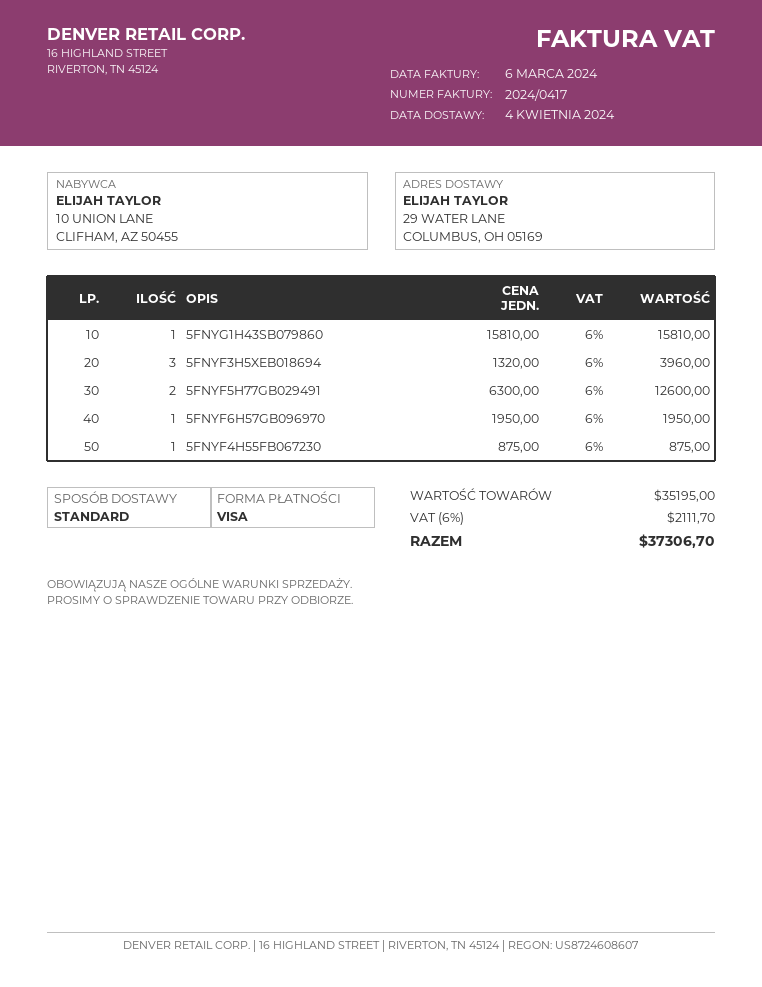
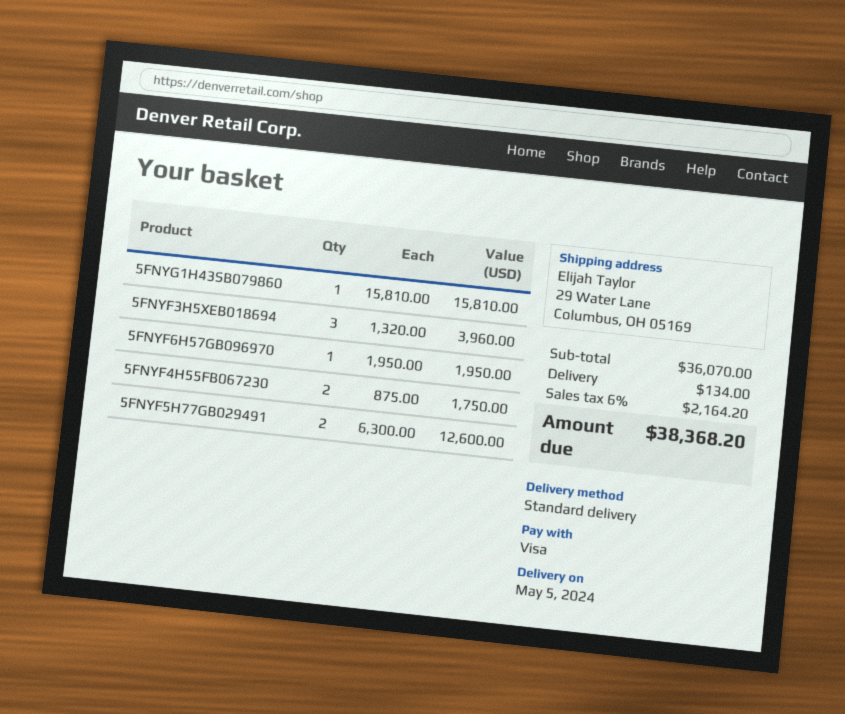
delivery date: 2024-04-04 -> 2024-05-05
5FNYF4H55FB067230: 1 x 875.00 = 875.00 -> 2 x 875.00 = 1750.00
subtotal: 35195.00 -> 36070.00
shipping: none -> 134.00
tax: 6% = 2111.70 -> 6% = 2164.20
total: 37306.70 -> 38368.20

